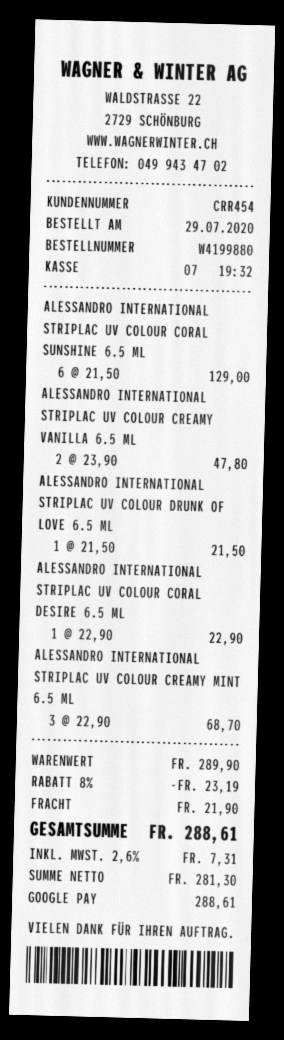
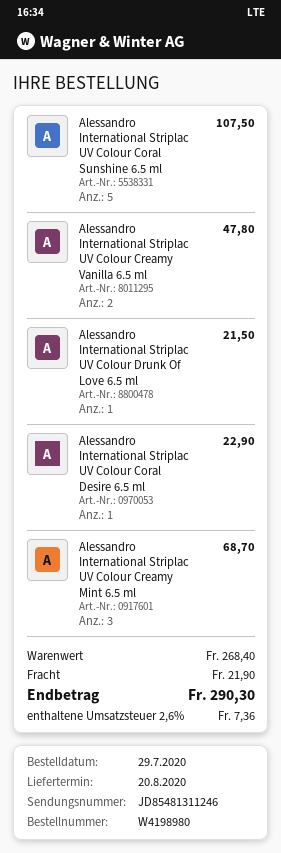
order number: W4199880 -> W4198980
ALESSANDRO INTERNATIONAL STRIPLAC UV COLOUR CORAL SUNSHINE 6.5 ML: 6 for 129.00 -> 5 for 107.50
subtotal: 289.90 -> 268.40
discount: 8% = 23.19 -> none
tax: 2.6% = 7.31 -> 2.6% = 7.36
total: 288.61 -> 290.30

